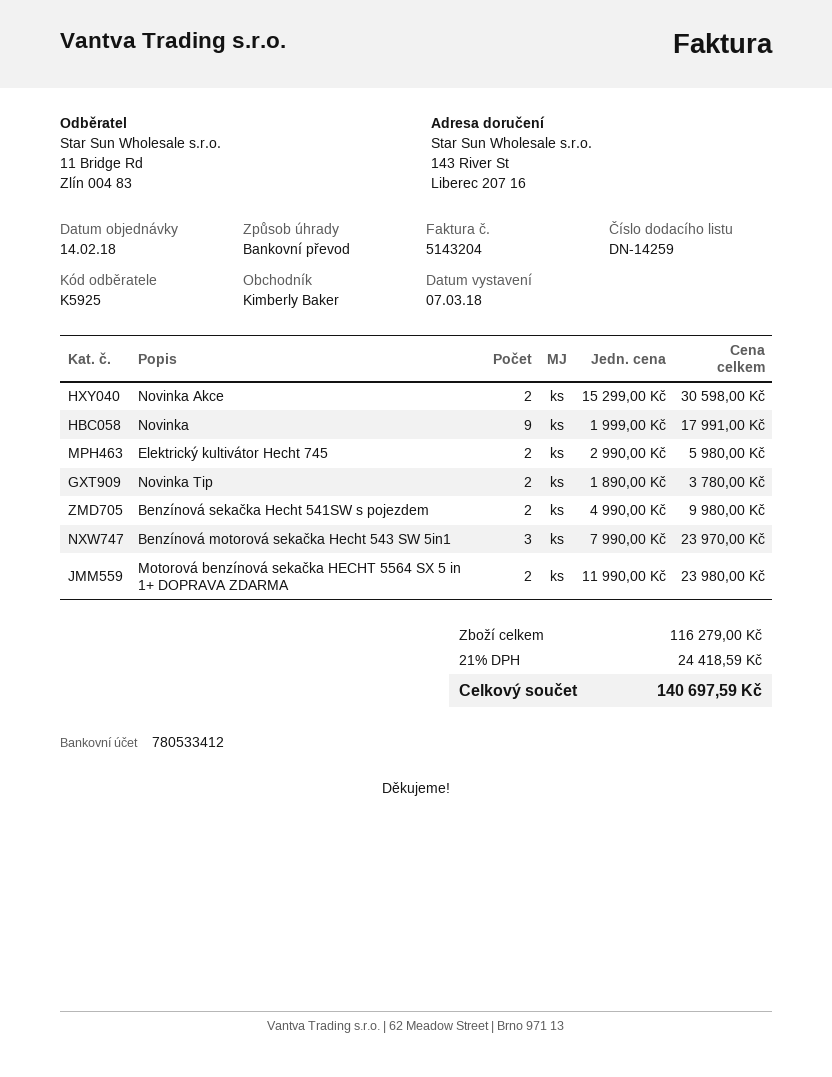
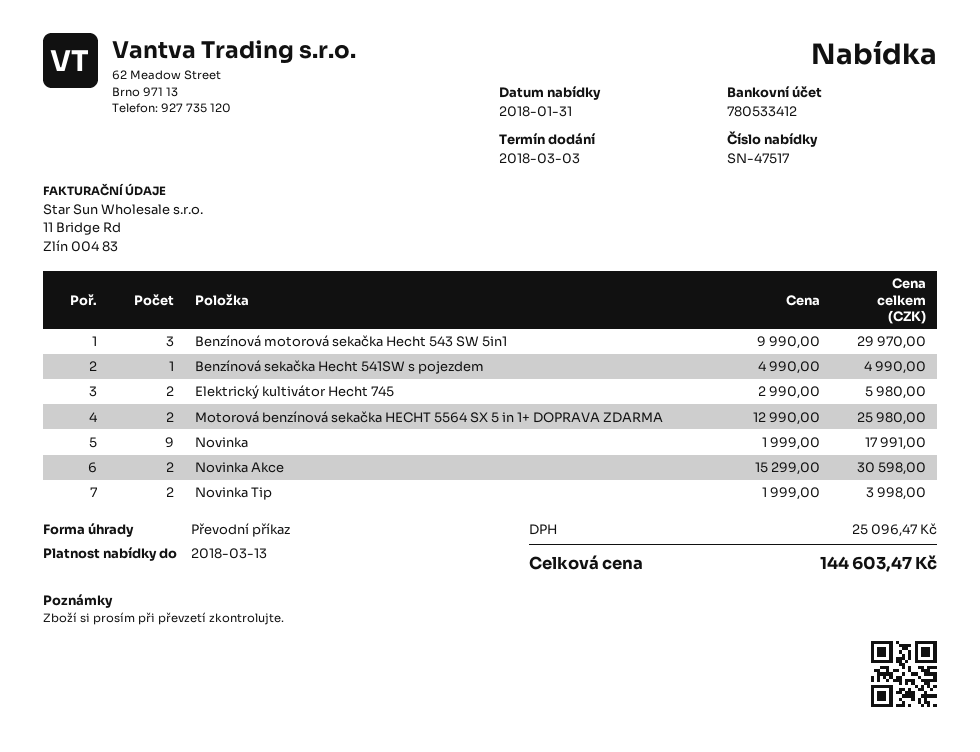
Novinka Tip: 2 x 1890.00 = 3780.00 -> 2 x 1999.00 = 3998.00
Benzínová sekačka Hecht 541SW s pojezdem: 2 x 4990.00 = 9980.00 -> 1 x 4990.00 = 4990.00
Benzínová motorová sekačka Hecht 543 SW 5in1: 3 x 7990.00 = 23970.00 -> 3 x 9990.00 = 29970.00
Motorová benzínová sekačka HECHT 5564 SX 5 in 1+ DOPRAVA ZDARMA: 2 x 11990.00 = 23980.00 -> 2 x 12990.00 = 25980.00
tax: 24418.59 -> 25096.47
total: 140697.59 -> 144603.47

